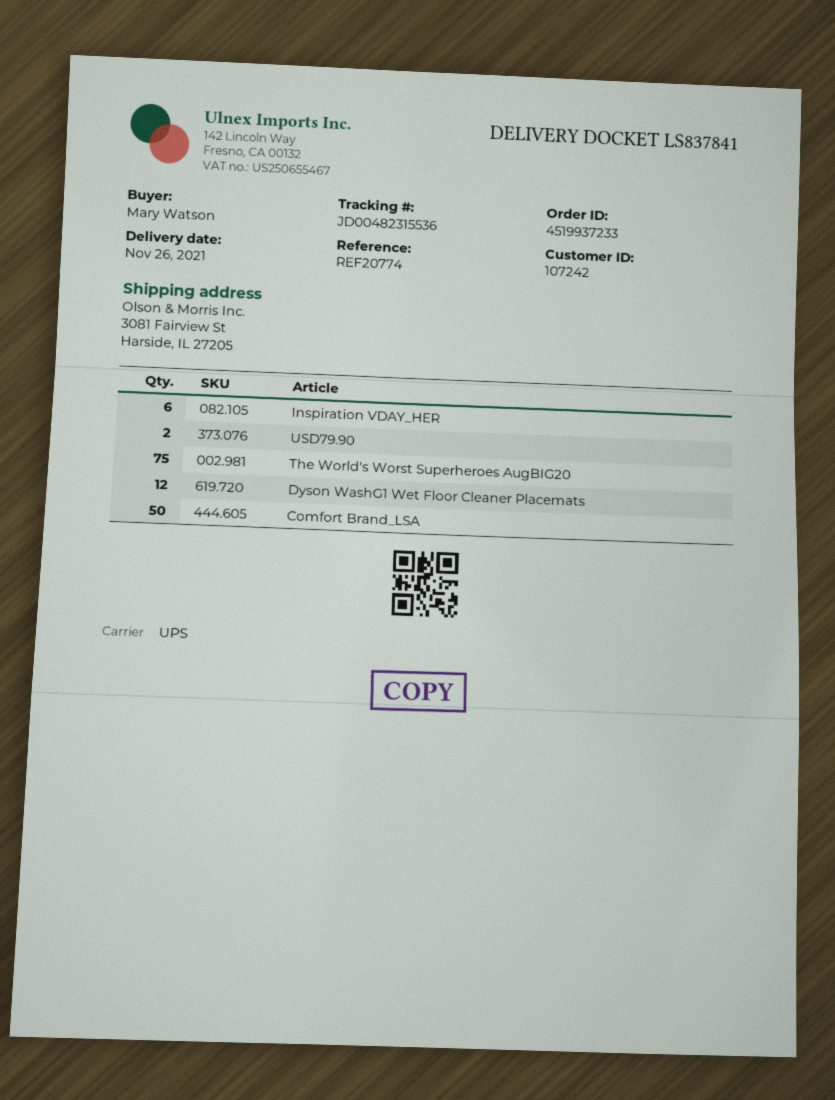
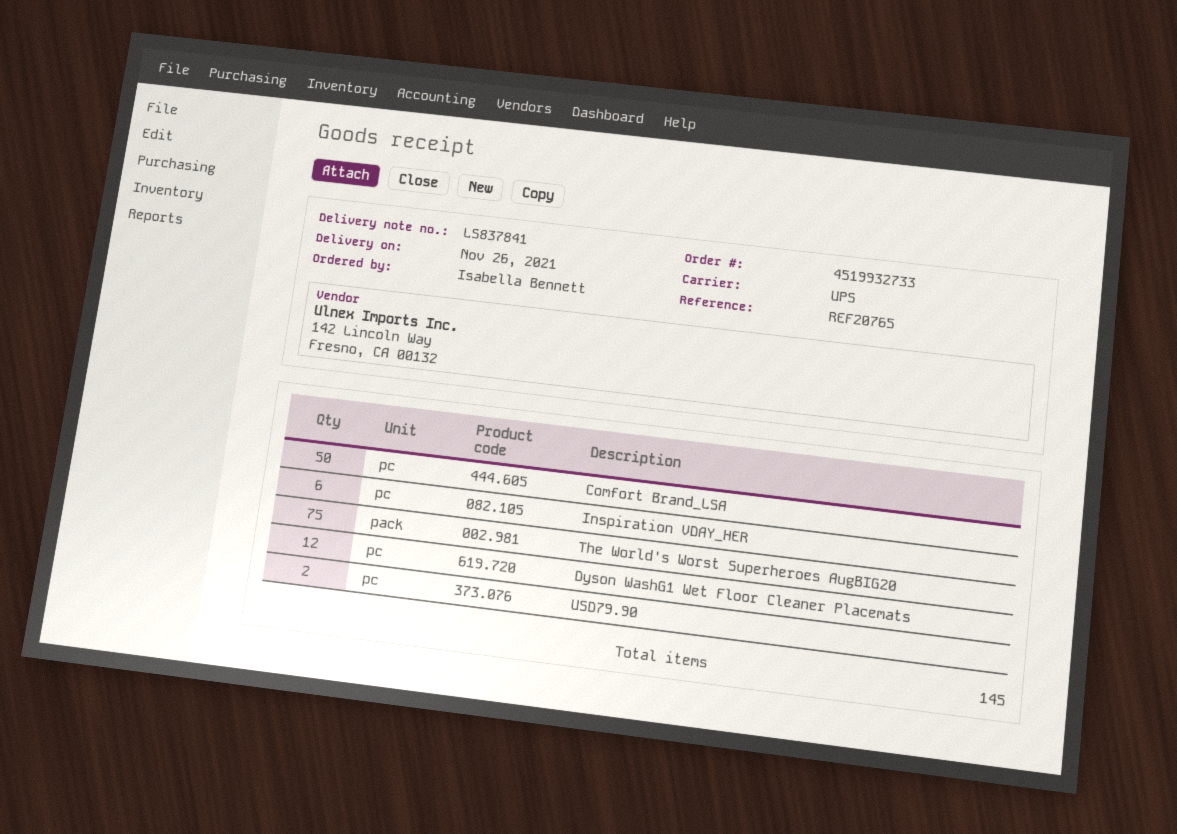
order number: 4519937233 -> 4519932733
reference: REF20774 -> REF20765
ordered by: Mary Watson -> Isabella Bennett

